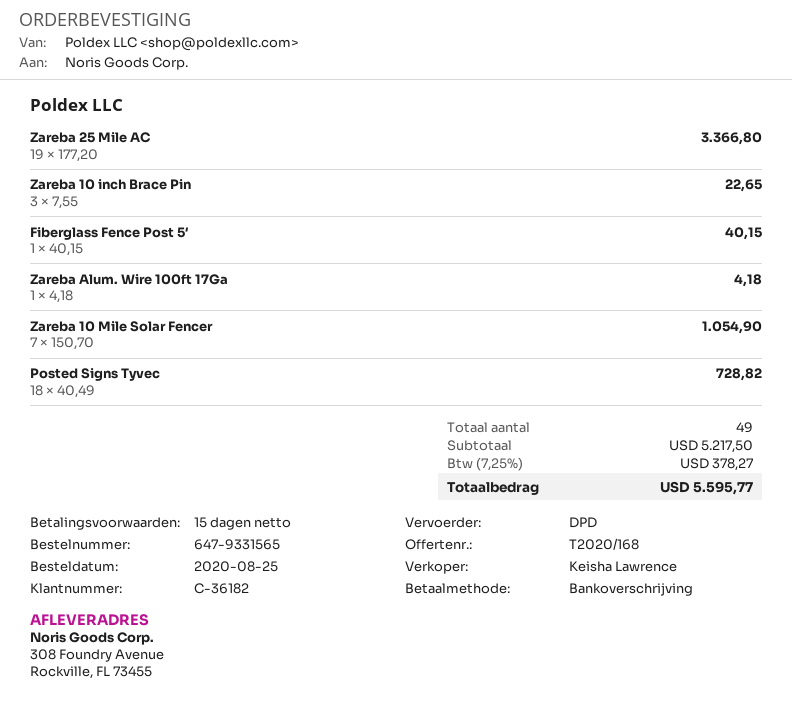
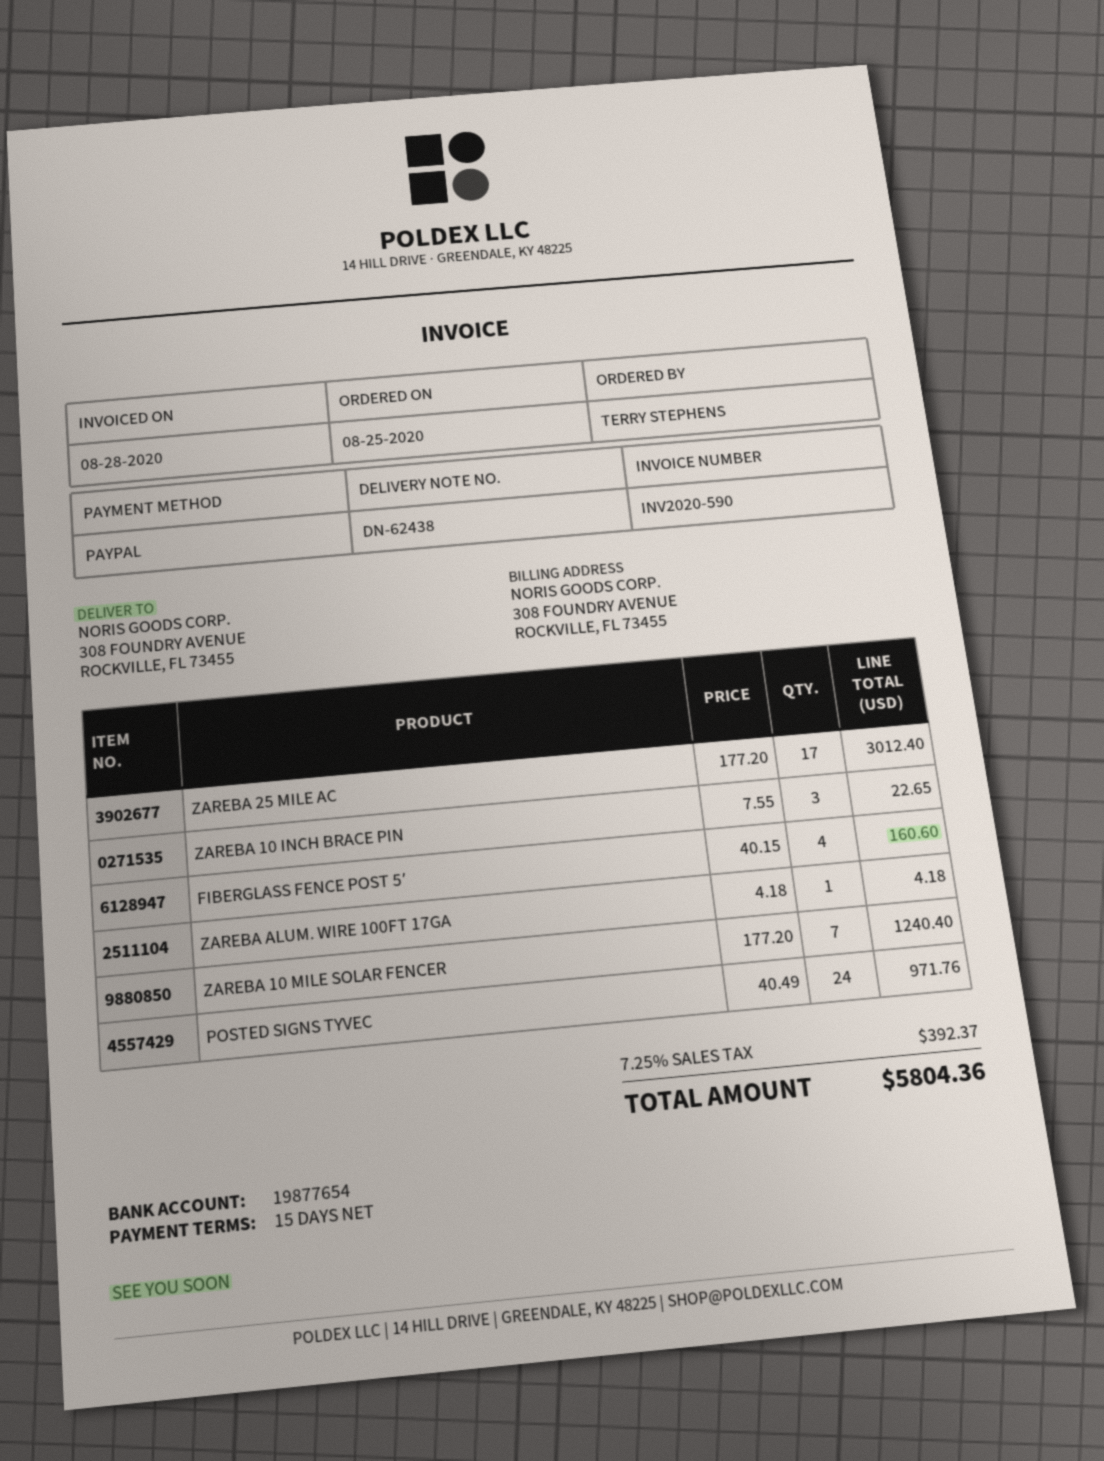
payment method: bank transfer -> PayPal
Zareba 25 Mile AC: 19 x 177.20 = 3366.80 -> 17 x 177.20 = 3012.40
Fiberglass Fence Post 5′: 1 x 40.15 = 40.15 -> 4 x 40.15 = 160.60
Zareba 10 Mile Solar Fencer: 7 x 150.70 = 1054.90 -> 7 x 177.20 = 1240.40
Posted Signs Tyvec: 18 x 40.49 = 728.82 -> 24 x 40.49 = 971.76
tax: 7.25% = 378.27 -> 7.25% = 392.37
total: 5595.77 -> 5804.36

